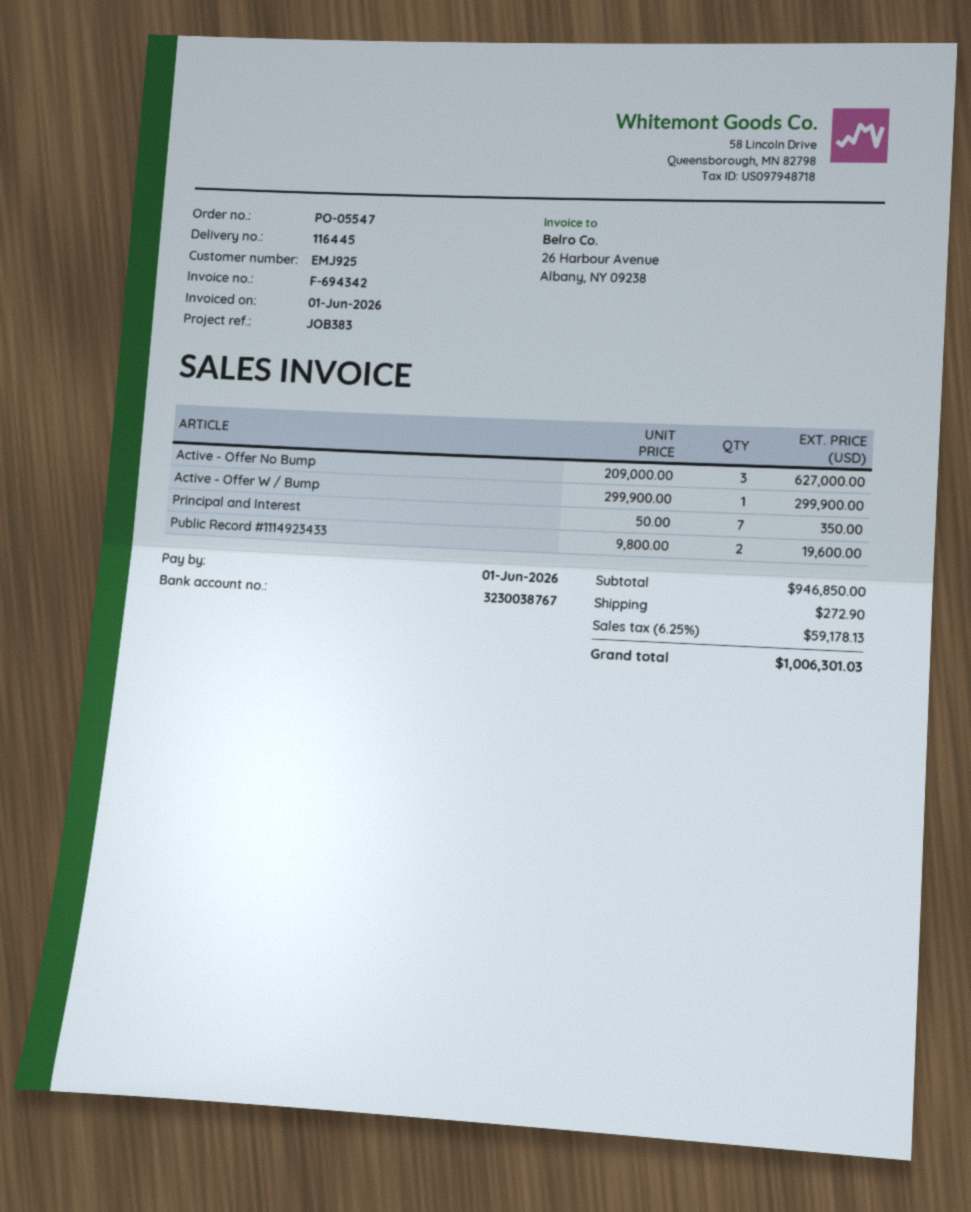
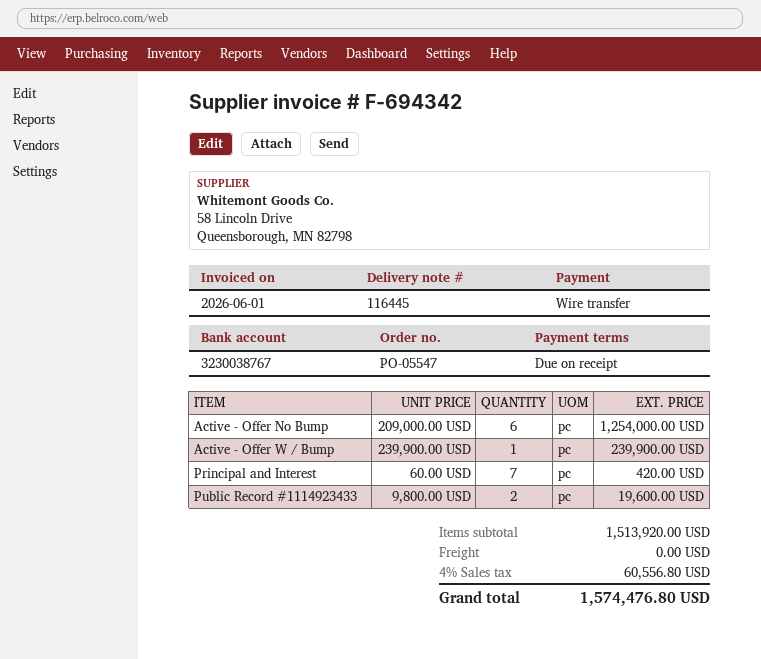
Active - Offer No Bump: 3 x 209000.00 = 627000.00 -> 6 x 209000.00 = 1254000.00
Active - Offer W / Bump: 1 x 299900.00 = 299900.00 -> 1 x 239900.00 = 239900.00
Principal and Interest: 7 x 50.00 = 350.00 -> 7 x 60.00 = 420.00
subtotal: 946850.00 -> 1513920.00
shipping: 272.90 -> 0.00
tax: 6.25% = 59178.13 -> 4% = 60556.80
total: 1006301.03 -> 1574476.80

